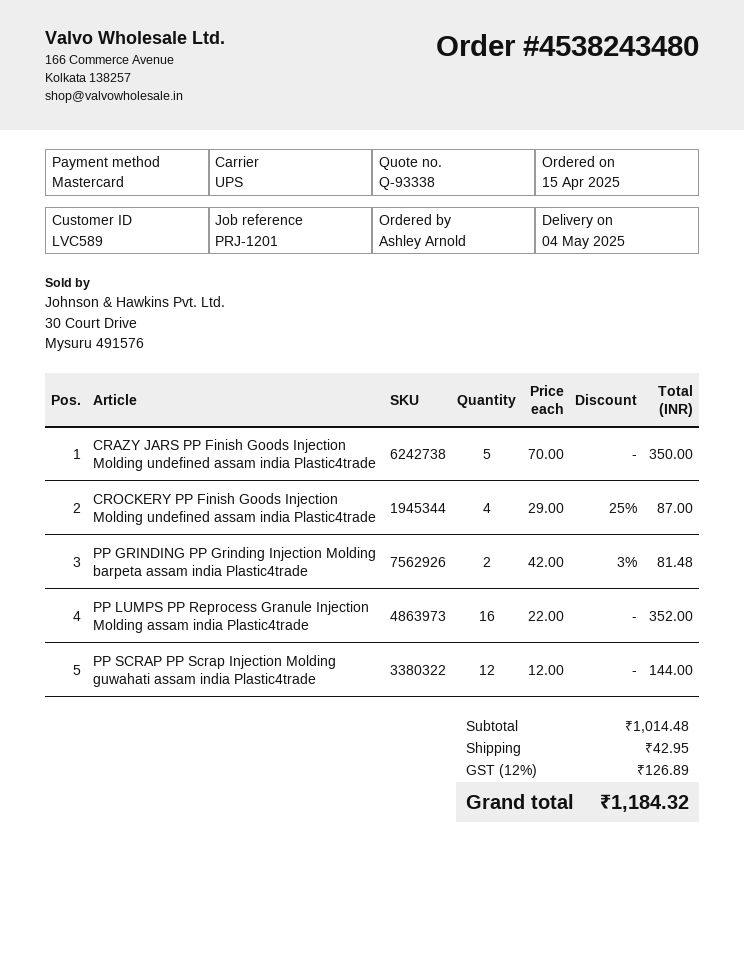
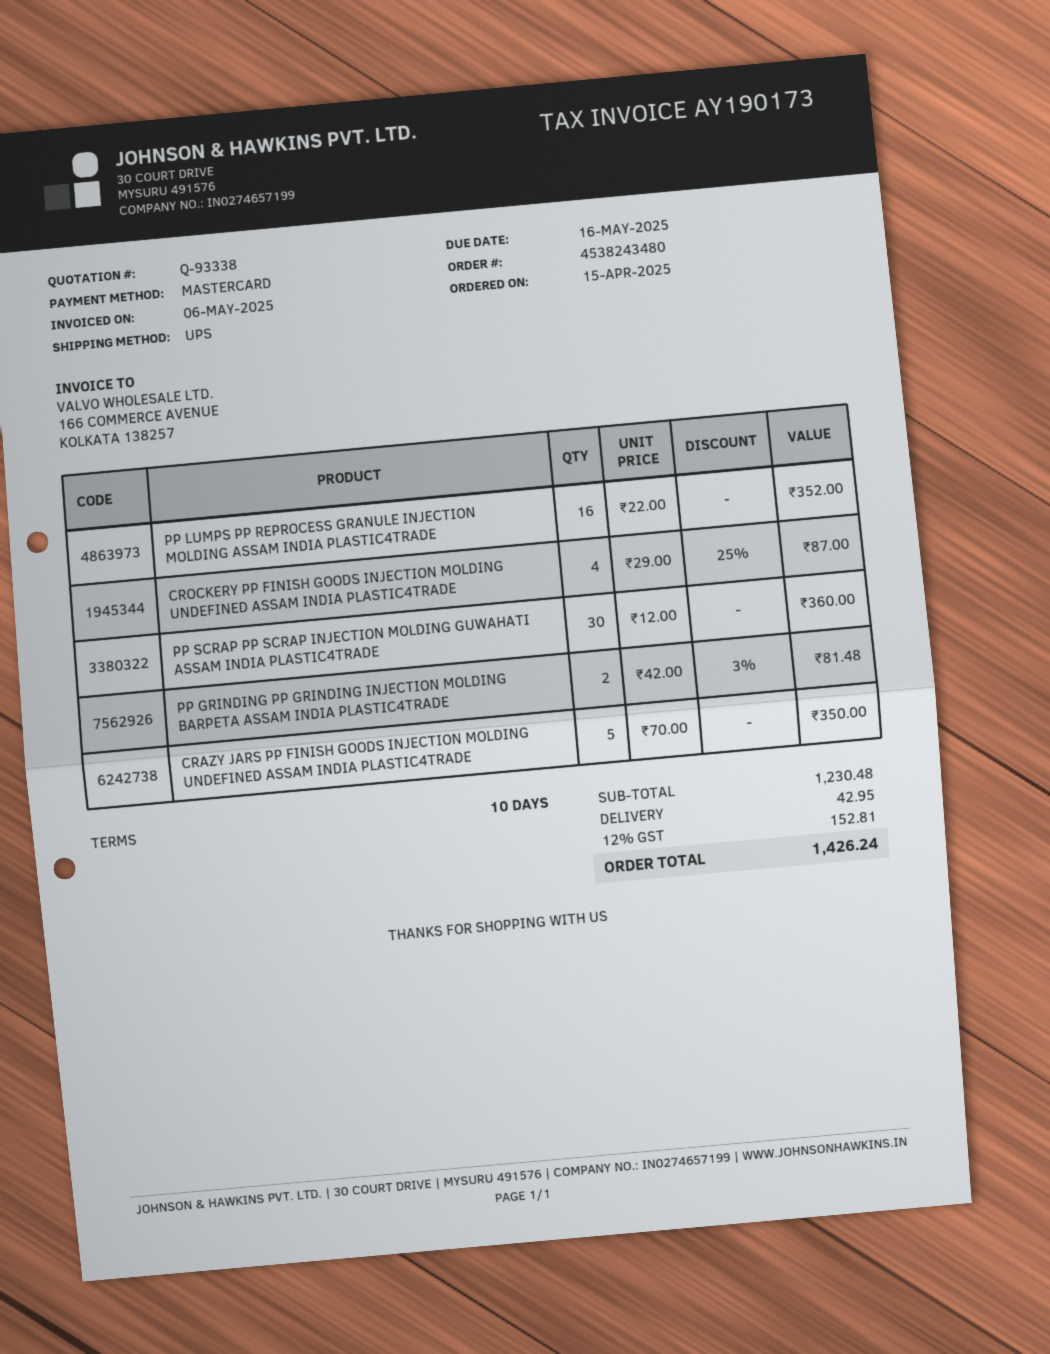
PP SCRAP PP Scrap Injection Molding guwahati assam india Plastic4trade: 12 x 12.00 = 144.00 -> 30 x 12.00 = 360.00
subtotal: 1014.48 -> 1230.48
tax: 12% = 126.89 -> 12% = 152.81
total: 1184.32 -> 1426.24

